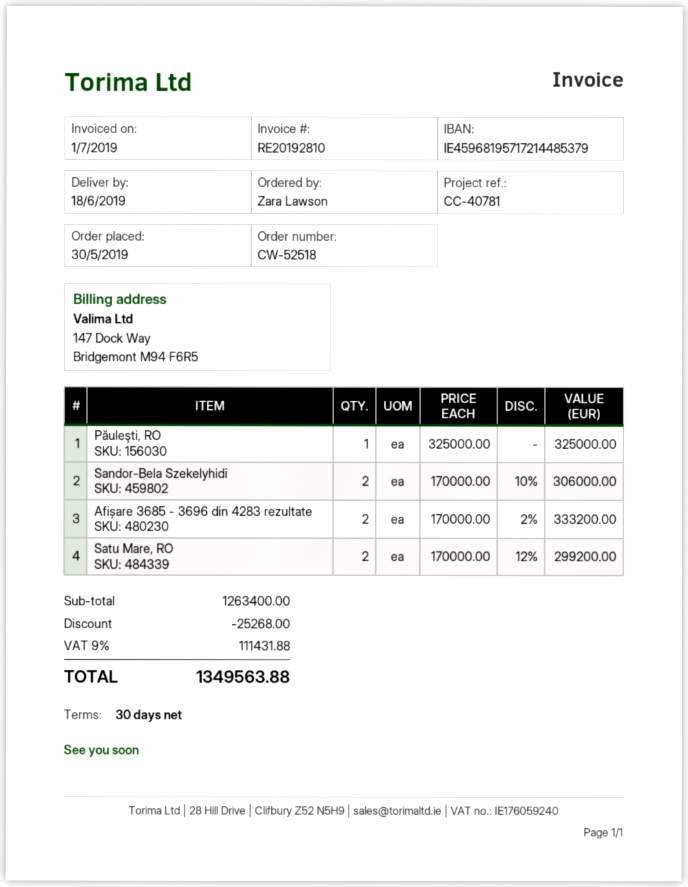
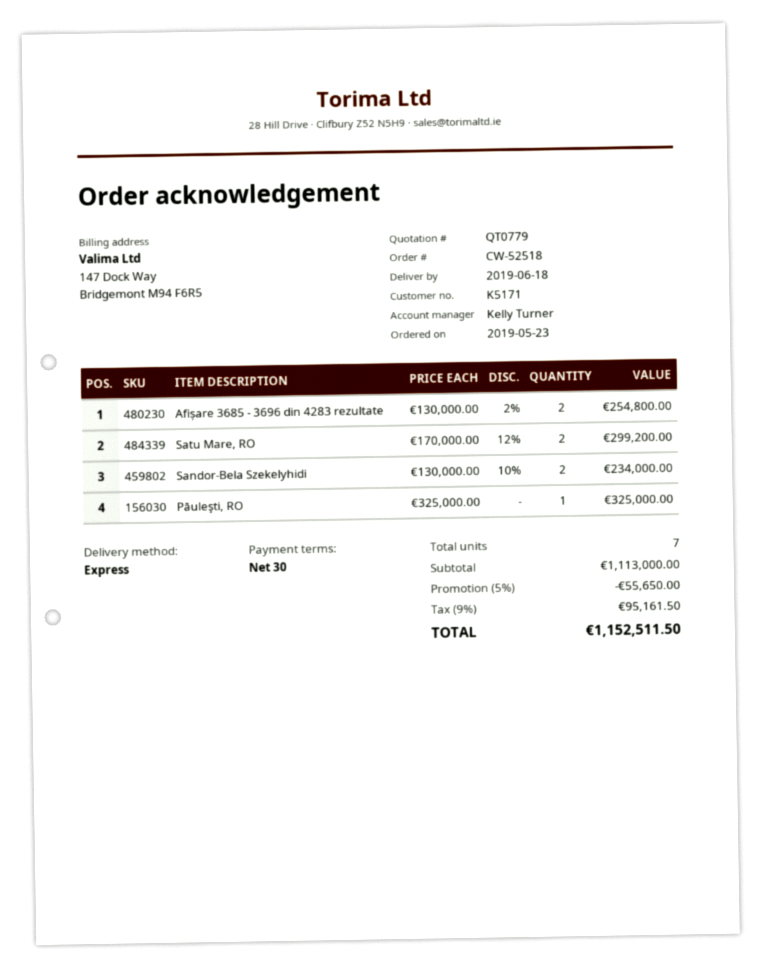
order date: 2019-05-30 -> 2019-05-23
Sandor-Bela Szekelyhidi: 2 x 170000.00 - 10% = 306000.00 -> 2 x 130000.00 - 10% = 234000.00
Afișare 3685 - 3696 din 4283 rezultate: 2 x 170000.00 - 2% = 333200.00 -> 2 x 130000.00 - 2% = 254800.00
subtotal: 1263400.00 -> 1113000.00
discount: 25268.00 -> 55650.00
tax: 9% = 111431.88 -> 9% = 95161.50
total: 1349563.88 -> 1152511.50

